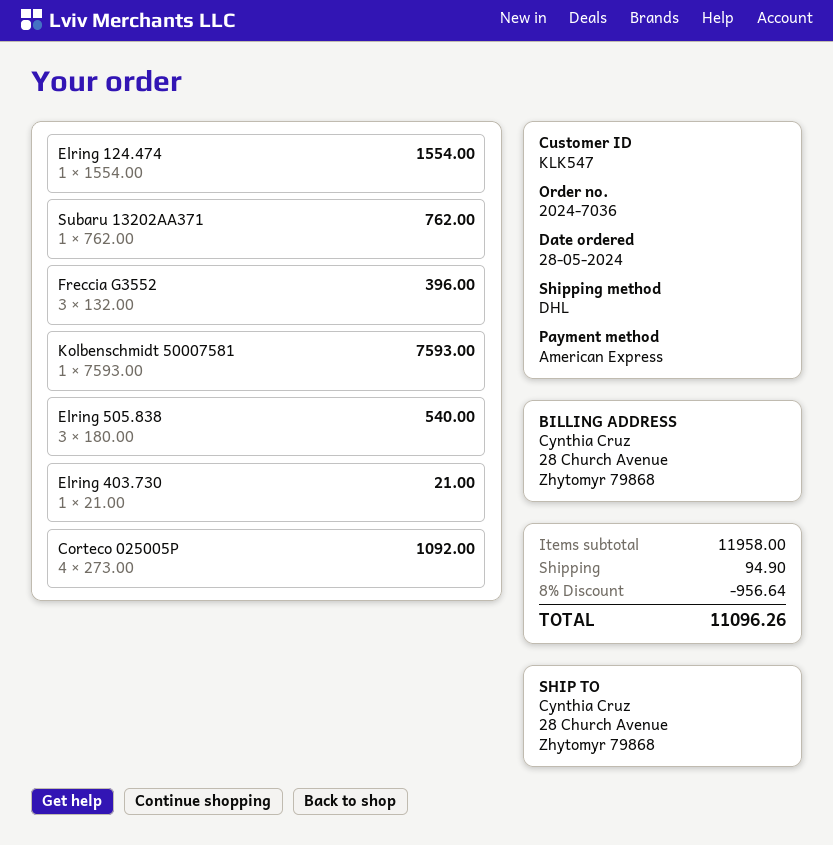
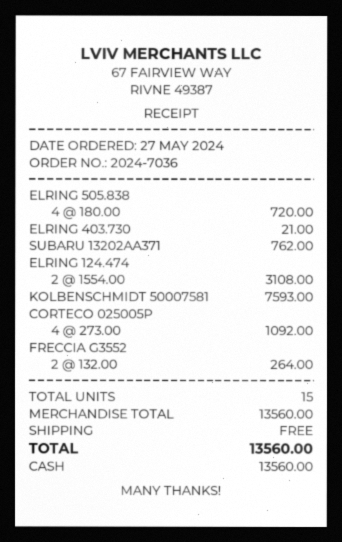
order date: 2024-05-28 -> 2024-05-27
payment method: American Express -> cash
Elring 124.474: 1 x 1554.00 = 1554.00 -> 2 x 1554.00 = 3108.00
Freccia G3552: 3 x 132.00 = 396.00 -> 2 x 132.00 = 264.00
Elring 505.838: 3 x 180.00 = 540.00 -> 4 x 180.00 = 720.00
subtotal: 11958.00 -> 13560.00
discount: 8% = 956.64 -> none
shipping: 94.90 -> 0.00
total: 11096.26 -> 13560.00

